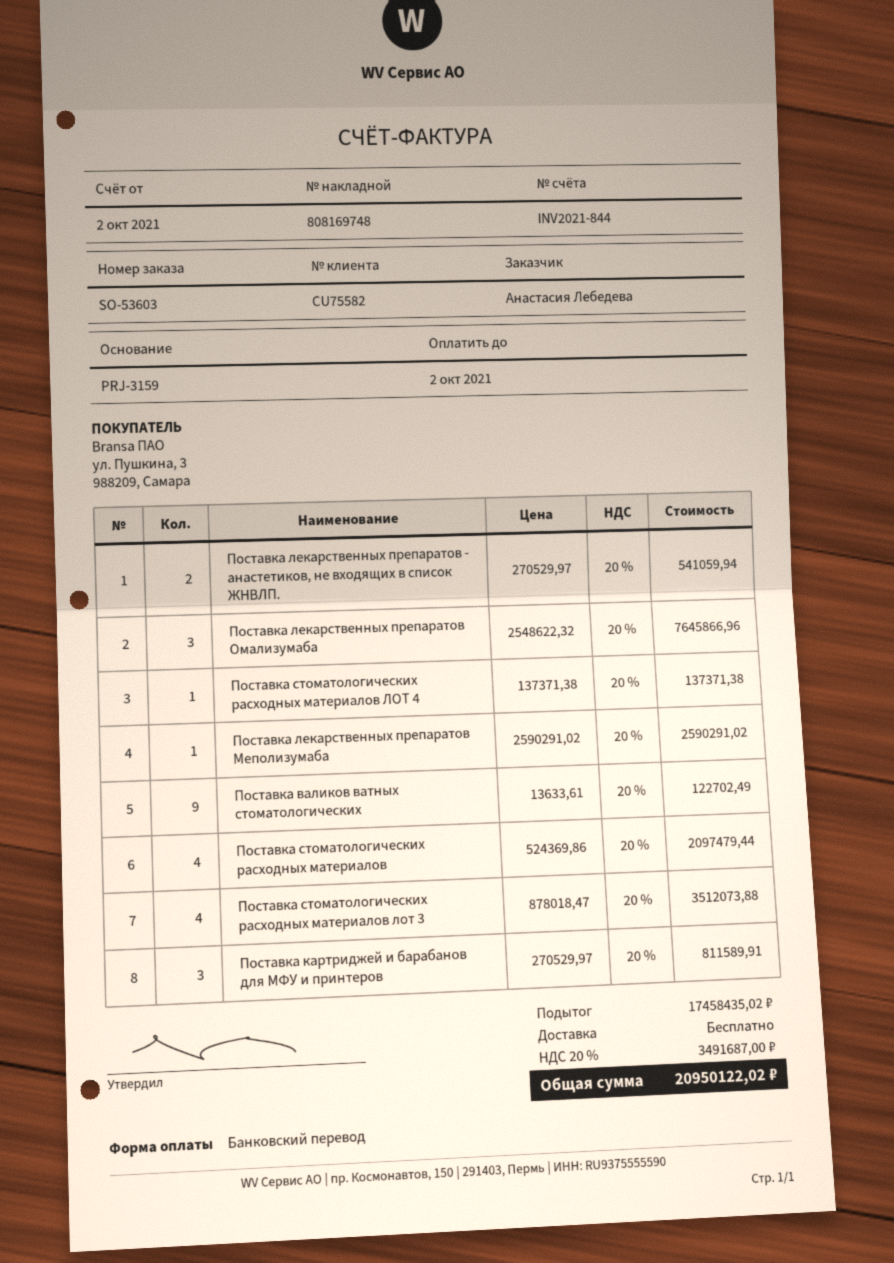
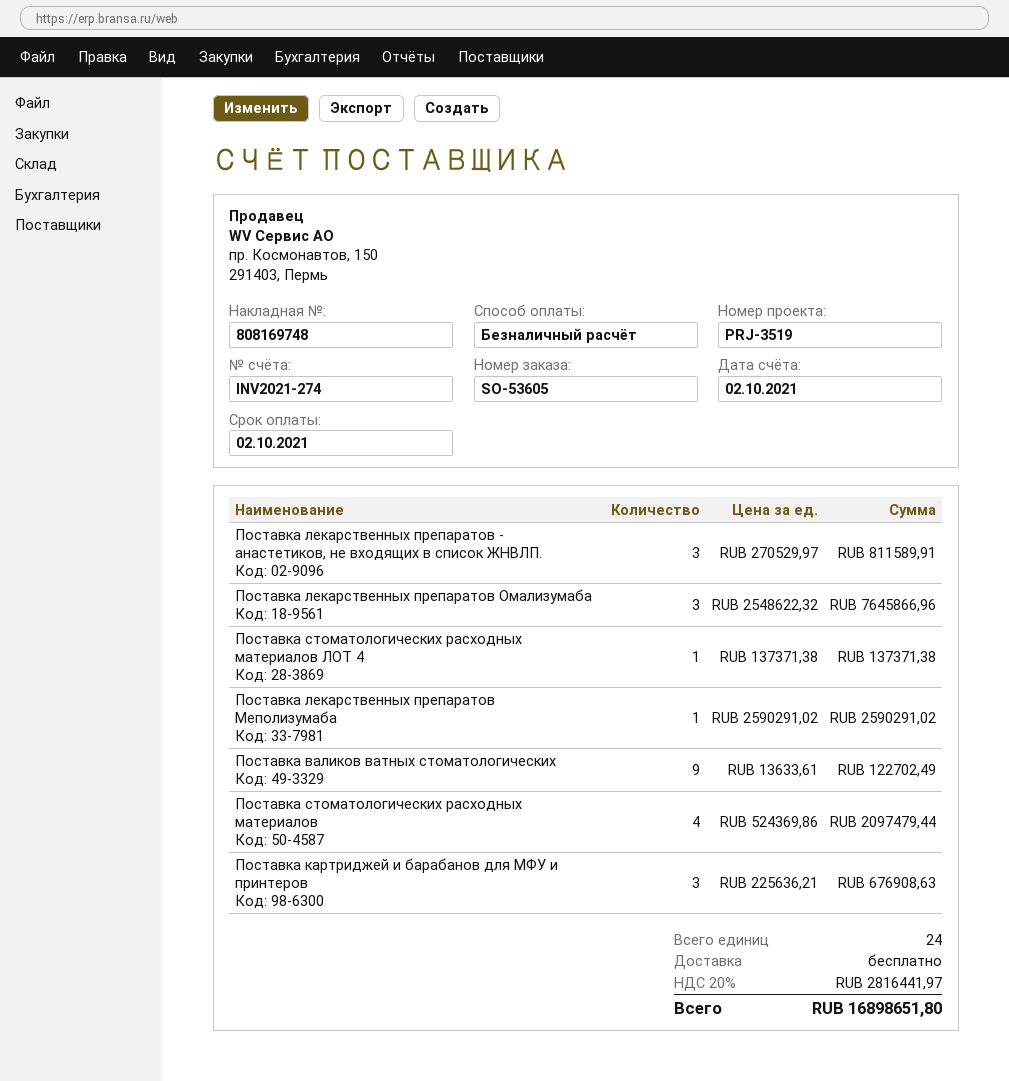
order number: SO-53603 -> SO-53605
invoice number: INV2021-844 -> INV2021-274
reference: PRJ-3159 -> PRJ-3519
Поставка лекарственных препаратов - анастетиков, не входящих в список ЖНВЛП.: 2 x 270529.97 = 541059.94 -> 3 x 270529.97 = 811589.91
Поставка стоматологических расходных материалов лот 3: 4 x 878018.47 = 3512073.88 -> none
Поставка картриджей и барабанов для МФУ и принтеров: 3 x 270529.97 = 811589.91 -> 3 x 225636.21 = 676908.63
tax: 20% = 3491687.00 -> 20% = 2816441.97
total: 20950122.02 -> 16898651.80

